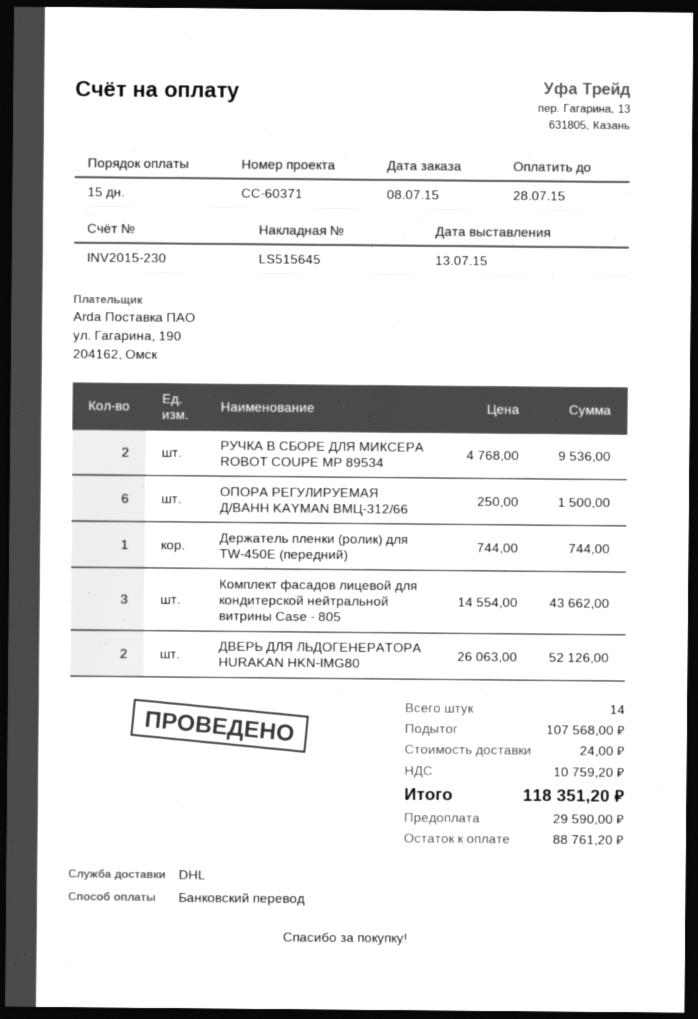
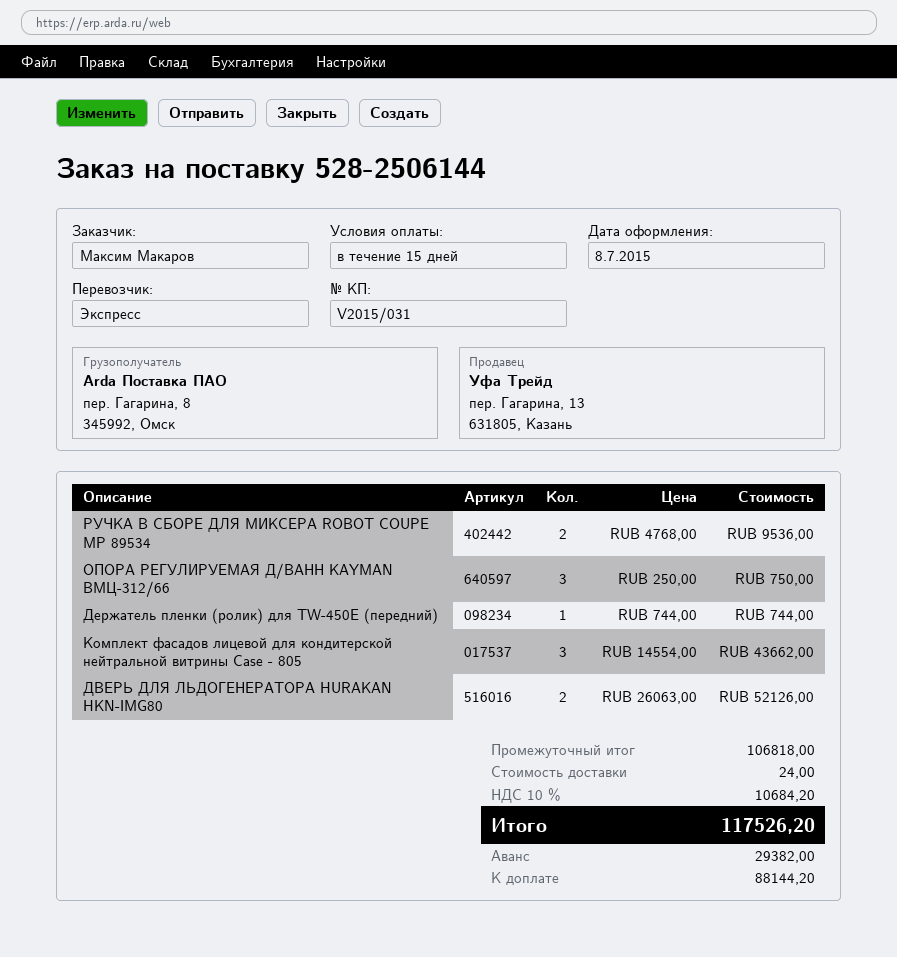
shipping method: DHL -> express
ОПОРА РЕГУЛИРУЕМАЯ Д/ВАНН KAYMAN ВМЦ-312/66: 6 x 250.00 = 1500.00 -> 3 x 250.00 = 750.00
subtotal: 107568.00 -> 106818.00
tax: 10759.20 -> 10684.20
total: 118351.20 -> 117526.20
deposit: 29590.00 -> 29382.00
balance: 88761.20 -> 88144.20

